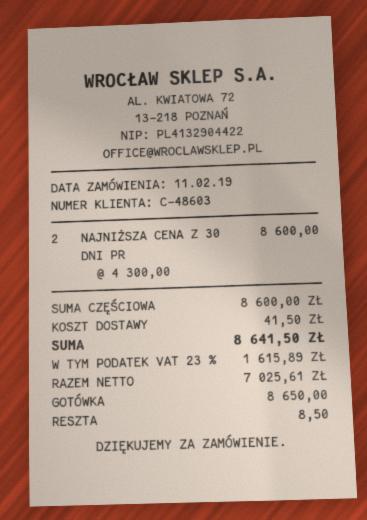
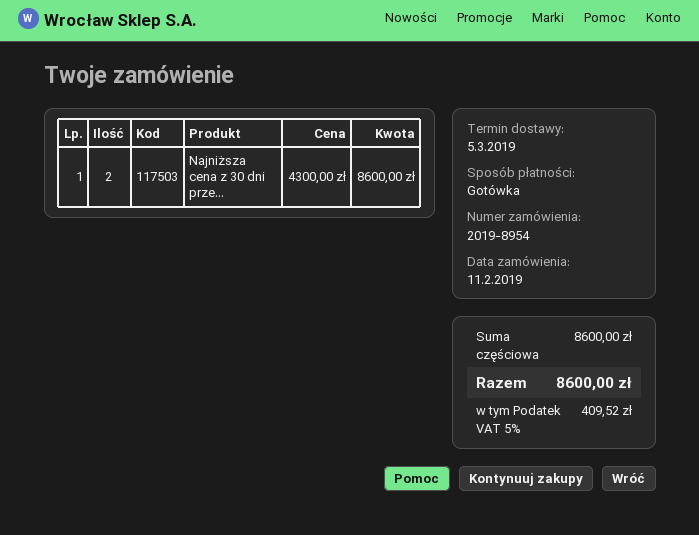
shipping: 41.50 -> none
tax: 23% = 1615.89 -> 5% = 409.52
total: 8641.50 -> 8600.00

